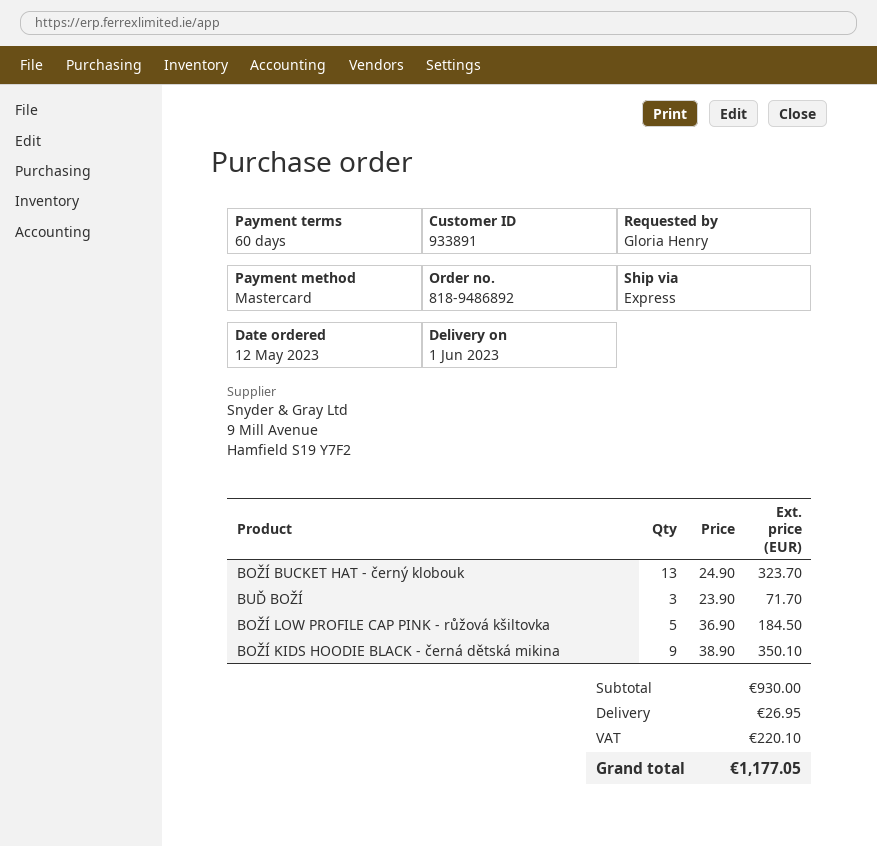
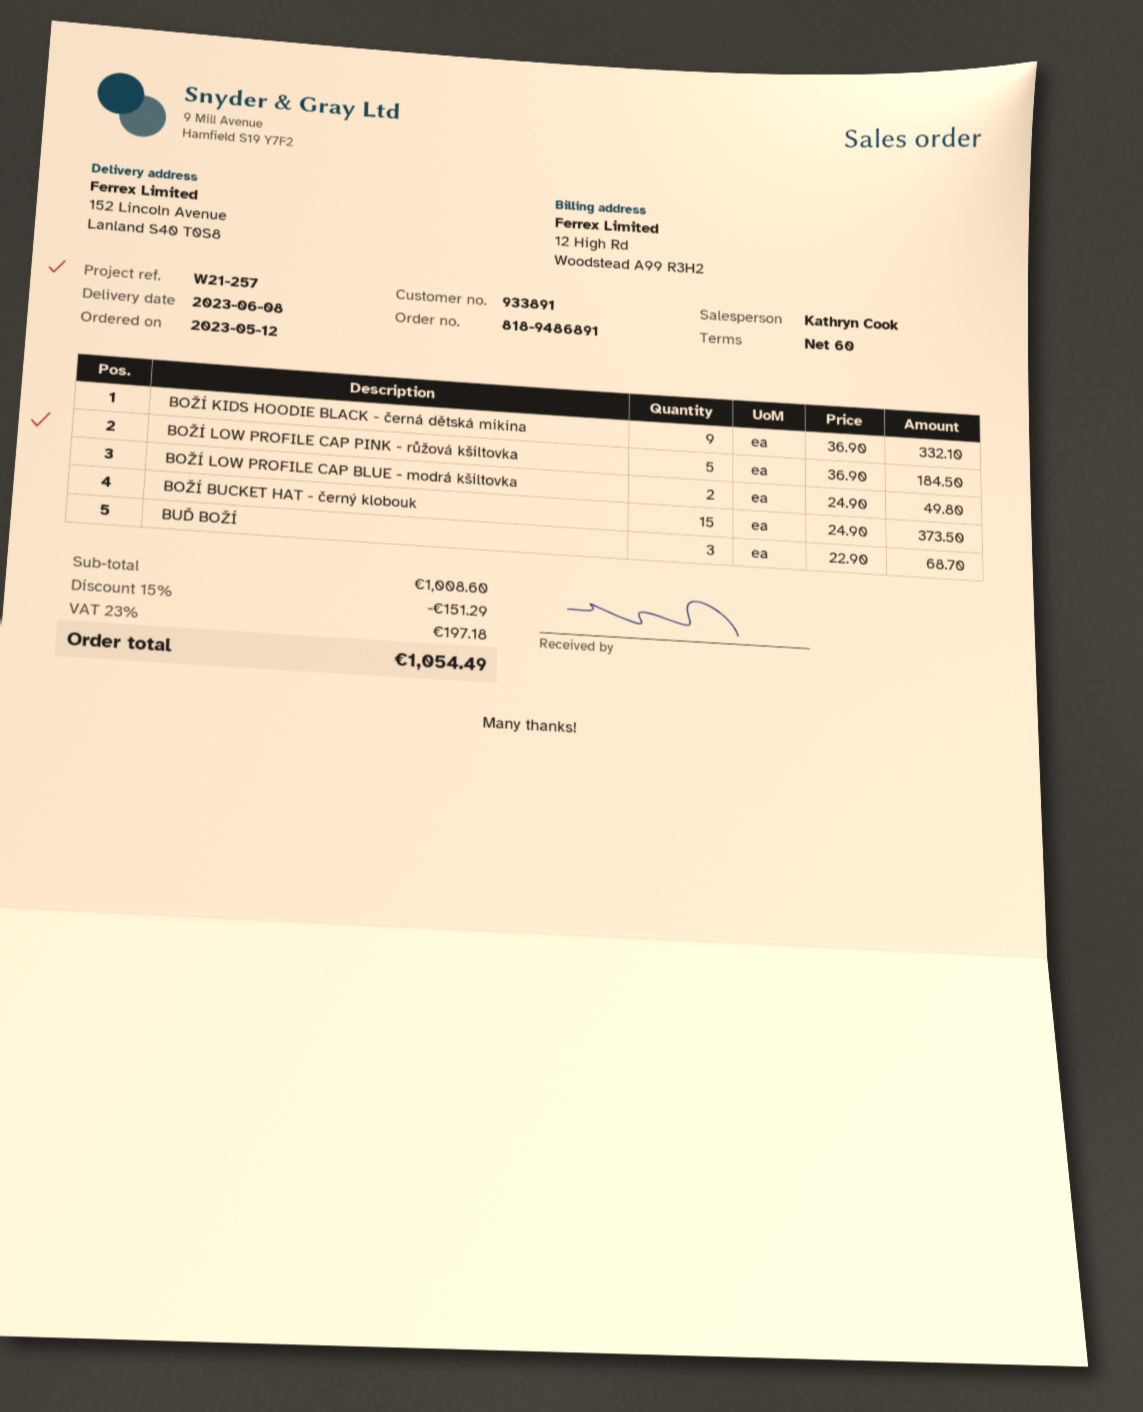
order number: 818-9486892 -> 818-9486891
delivery date: 2023-06-01 -> 2023-06-08
BOŽÍ BUCKET HAT - černý klobouk: 13 x 24.90 = 323.70 -> 15 x 24.90 = 373.50
BUĎ BOŽÍ: 3 x 23.90 = 71.70 -> 3 x 22.90 = 68.70
BOŽÍ KIDS HOODIE BLACK - černá dětská mikina: 9 x 38.90 = 350.10 -> 9 x 36.90 = 332.10
BOŽÍ LOW PROFILE CAP BLUE - modrá kšiltovka: none -> 2 x 24.90 = 49.80
subtotal: 930.00 -> 1008.60
discount: none -> 15% = 151.29
shipping: 26.95 -> none
tax: 220.10 -> 197.18
total: 1177.05 -> 1054.49

